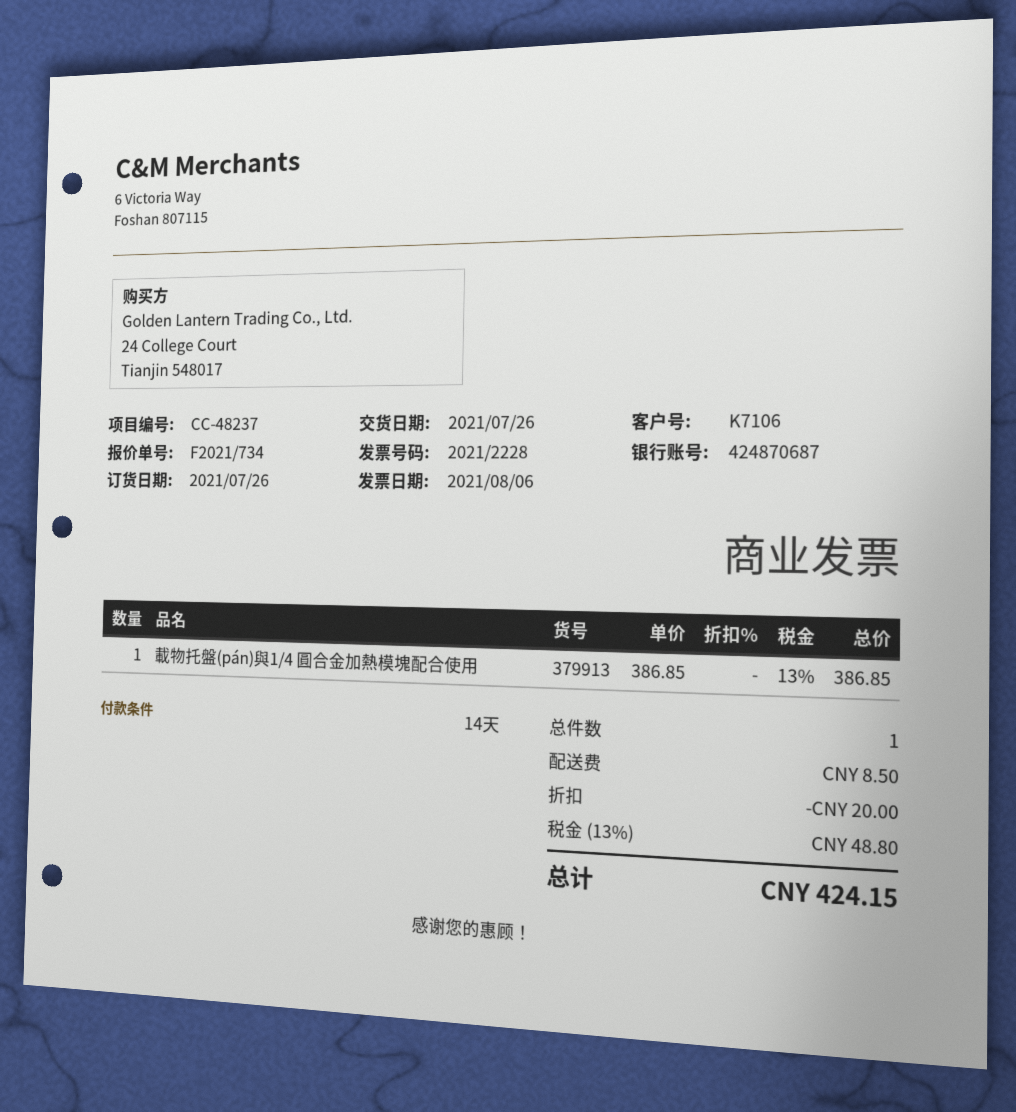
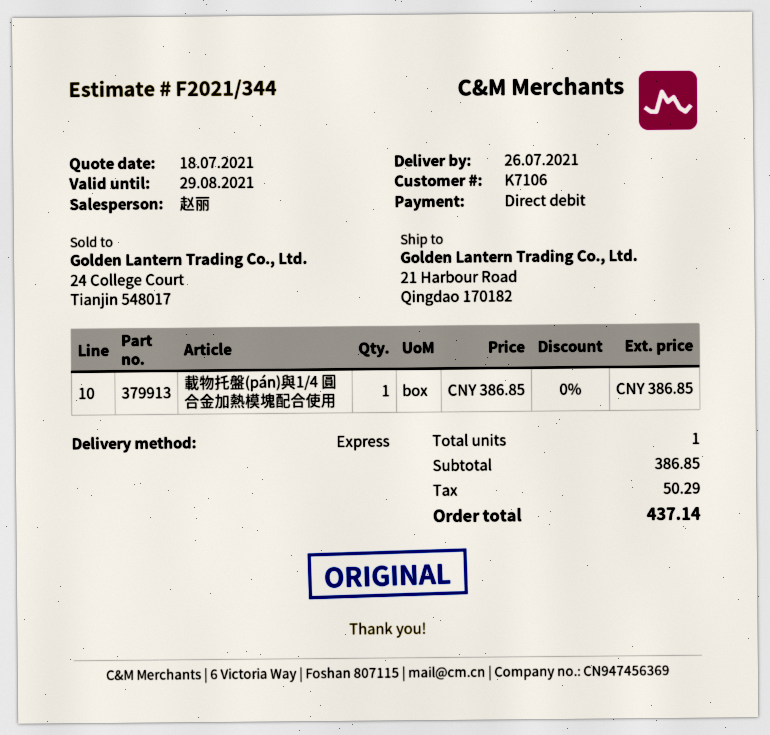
quote number: F2021/734 -> F2021/344
discount: 20.00 -> none
shipping: 8.50 -> none
tax: 48.80 -> 50.29
total: 424.15 -> 437.14

